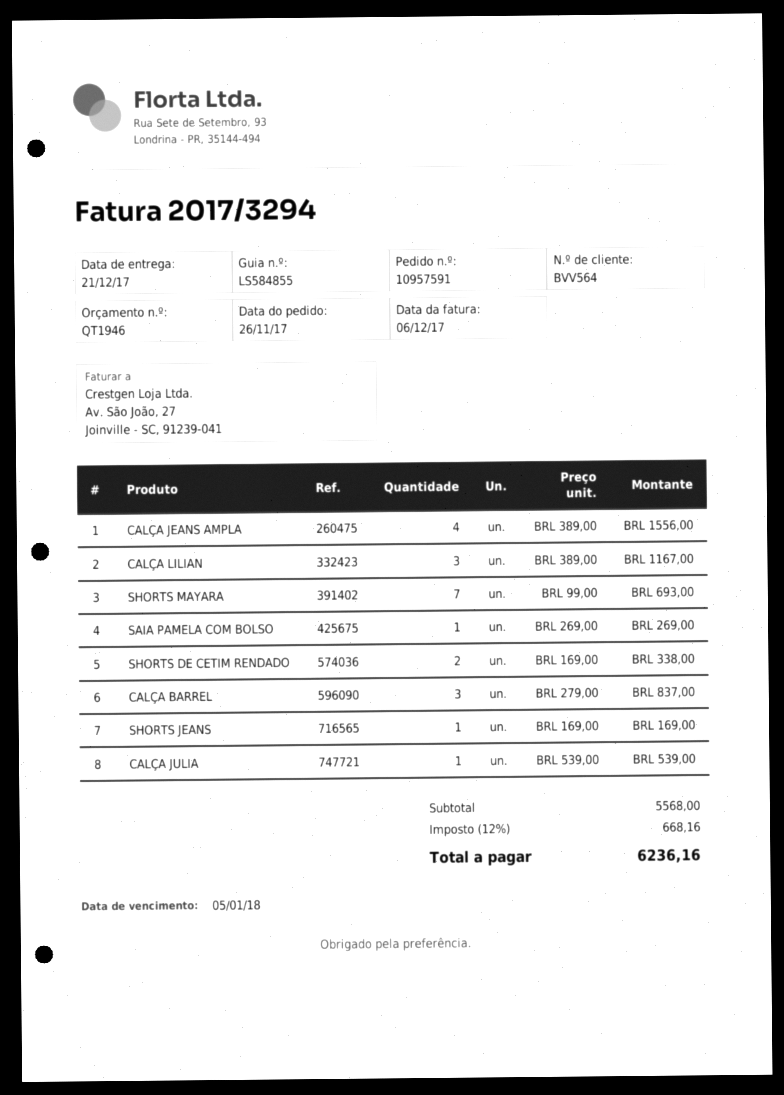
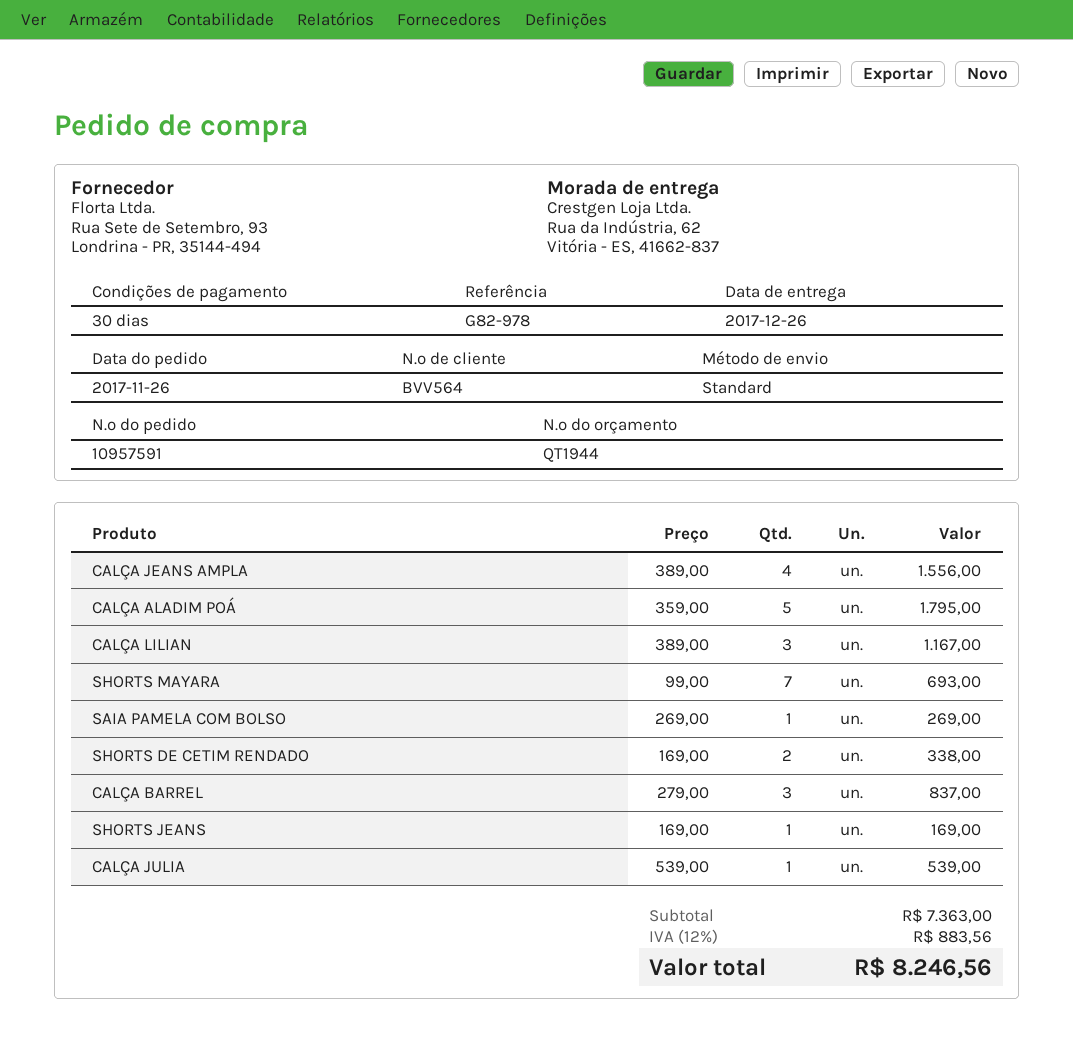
quote number: QT1946 -> QT1944
delivery date: 2017-12-21 -> 2017-12-26
CALÇA ALADIM POÁ: none -> 5 x 359.00 = 1795.00
subtotal: 5568.00 -> 7363.00
tax: 12% = 668.16 -> 12% = 883.56
total: 6236.16 -> 8246.56

